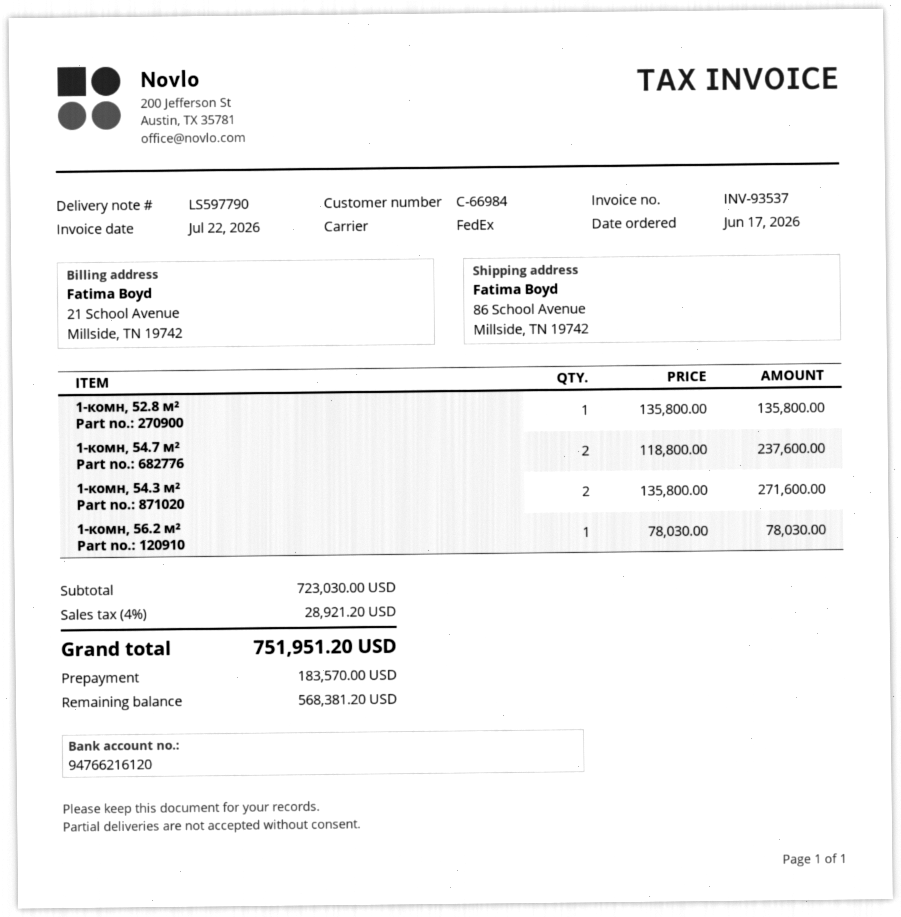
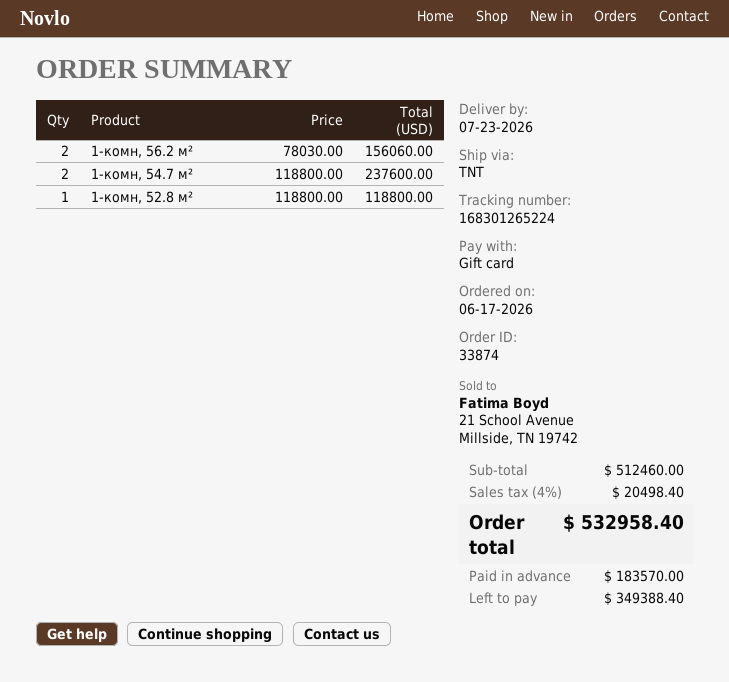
shipping method: FedEx -> TNT
1-комн, 52.8 м²: 1 x 135800.00 = 135800.00 -> 1 x 118800.00 = 118800.00
1-комн, 54.3 м²: 2 x 135800.00 = 271600.00 -> none
1-комн, 56.2 м²: 1 x 78030.00 = 78030.00 -> 2 x 78030.00 = 156060.00
subtotal: 723030.00 -> 512460.00
tax: 4% = 28921.20 -> 4% = 20498.40
total: 751951.20 -> 532958.40
balance: 568381.20 -> 349388.40

